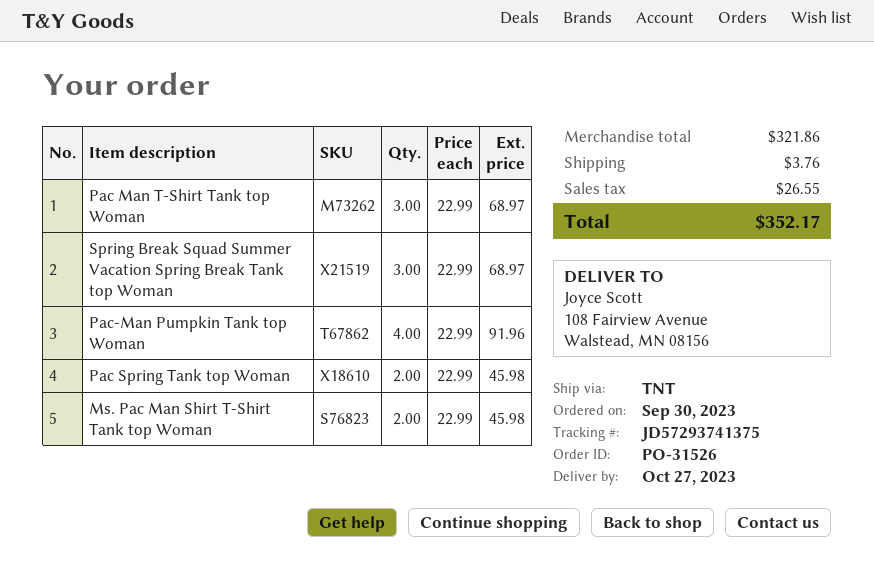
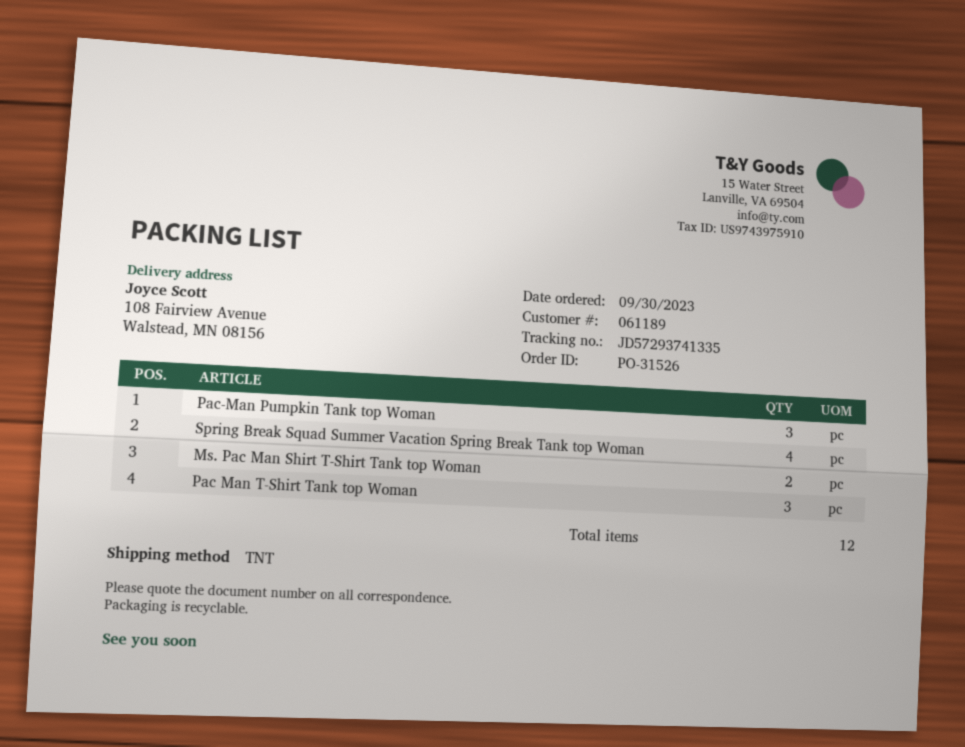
tracking number: JD57293741375 -> JD57293741335
Spring Break Squad Summer Vacation Spring Break Tank top Woman: 3 -> 4
Pac-Man Pumpkin Tank top Woman: 4 -> 3
Pac Spring Tank top Woman: 2 -> none

